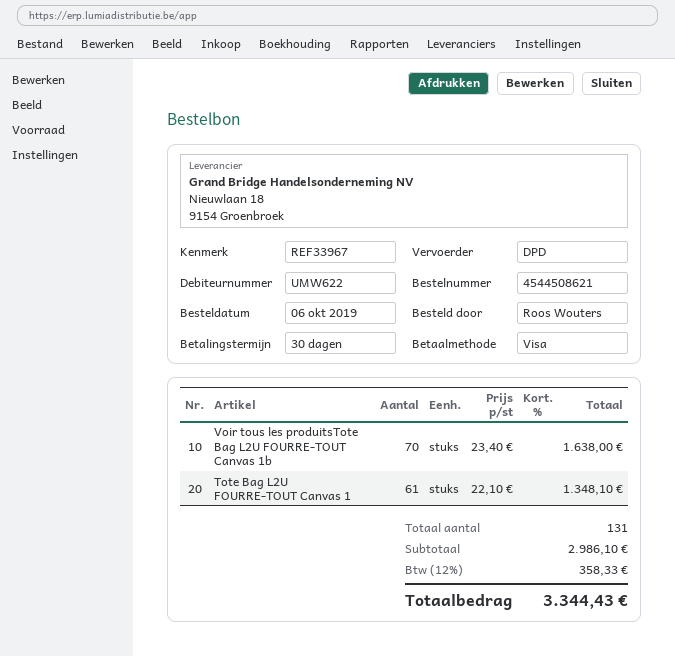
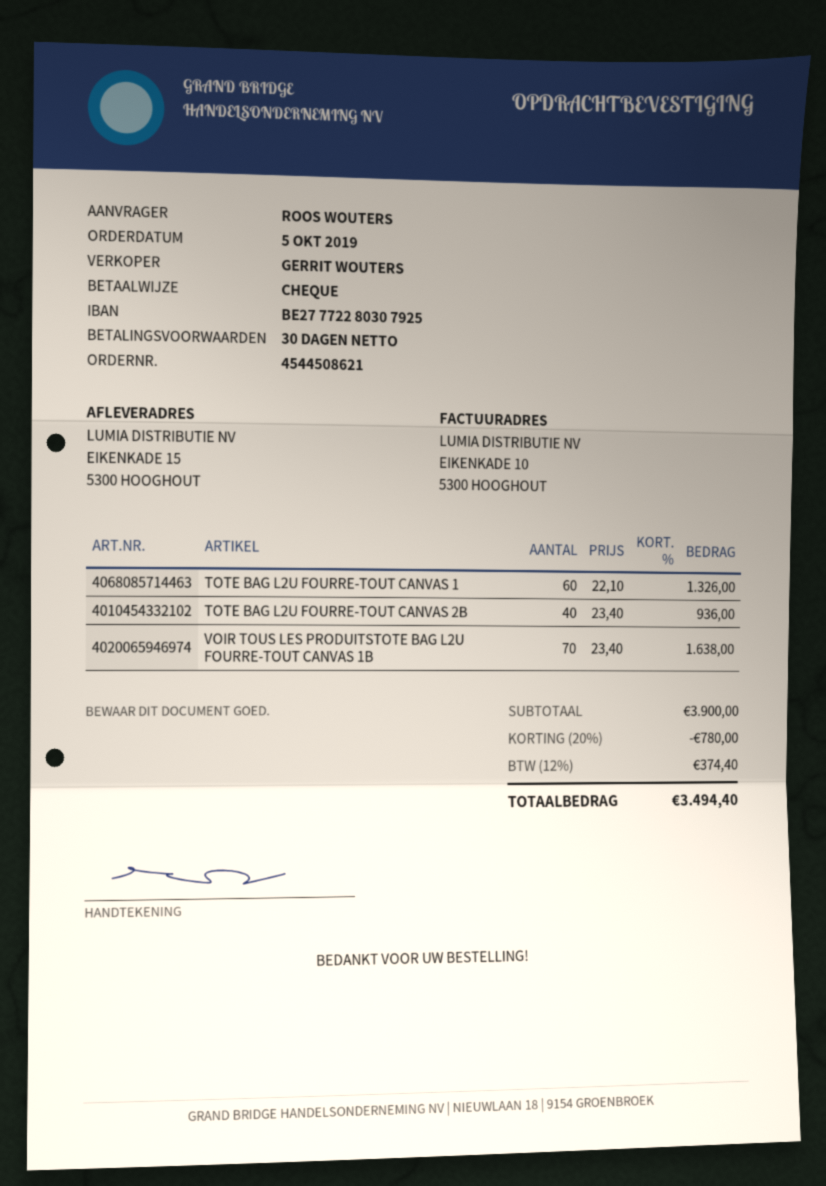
order date: 2019-10-06 -> 2019-10-05
payment method: Visa -> cheque
Tote Bag L2U FOURRE-TOUT Canvas 1: 61 x 22.10 = 1348.10 -> 60 x 22.10 = 1326.00
TOTE BAG L2U FOURRE-TOUT CANVAS 2B: none -> 40 x 23.40 = 936.00
subtotal: 2986.10 -> 3900.00
discount: none -> 20% = 780.00
tax: 12% = 358.33 -> 12% = 374.40
total: 3344.43 -> 3494.40

